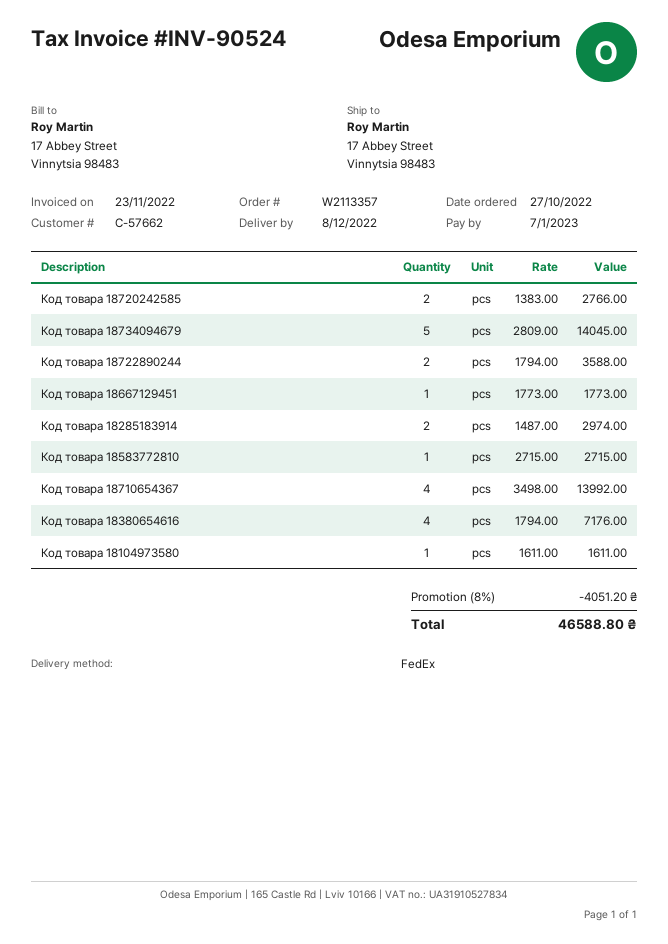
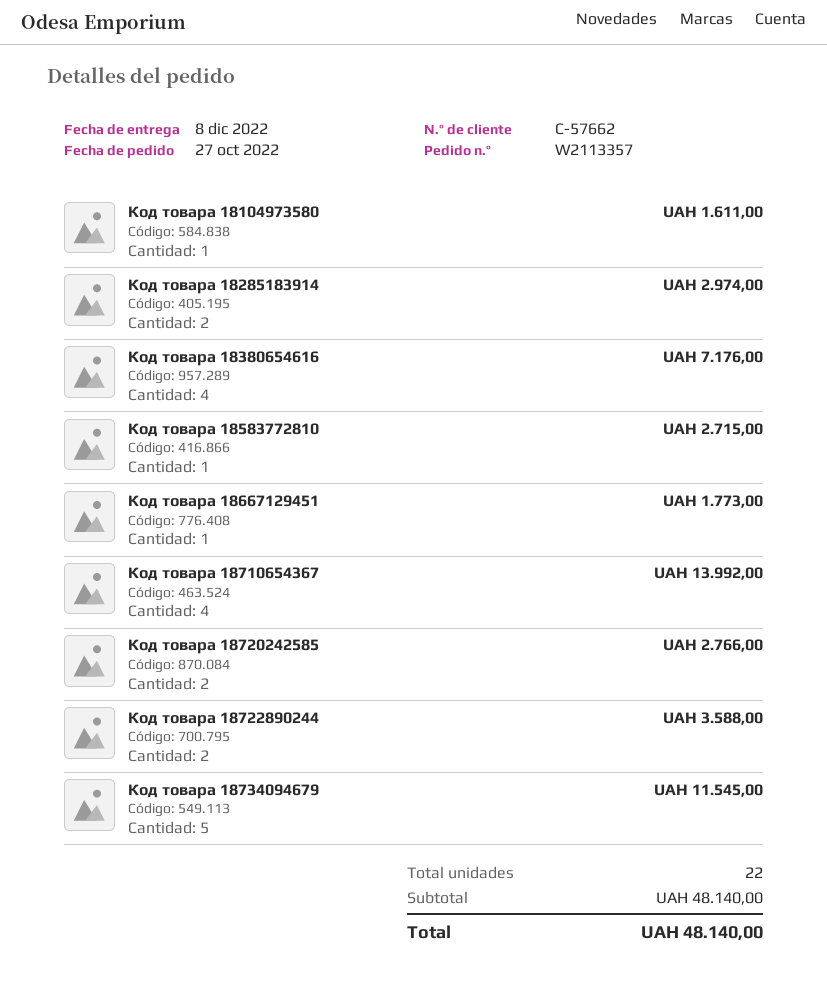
Код товара 18734094679: 5 for 14045.00 -> 5 for 11545.00
discount: 8% = 4051.20 -> none
total: 46588.80 -> 48140.00

